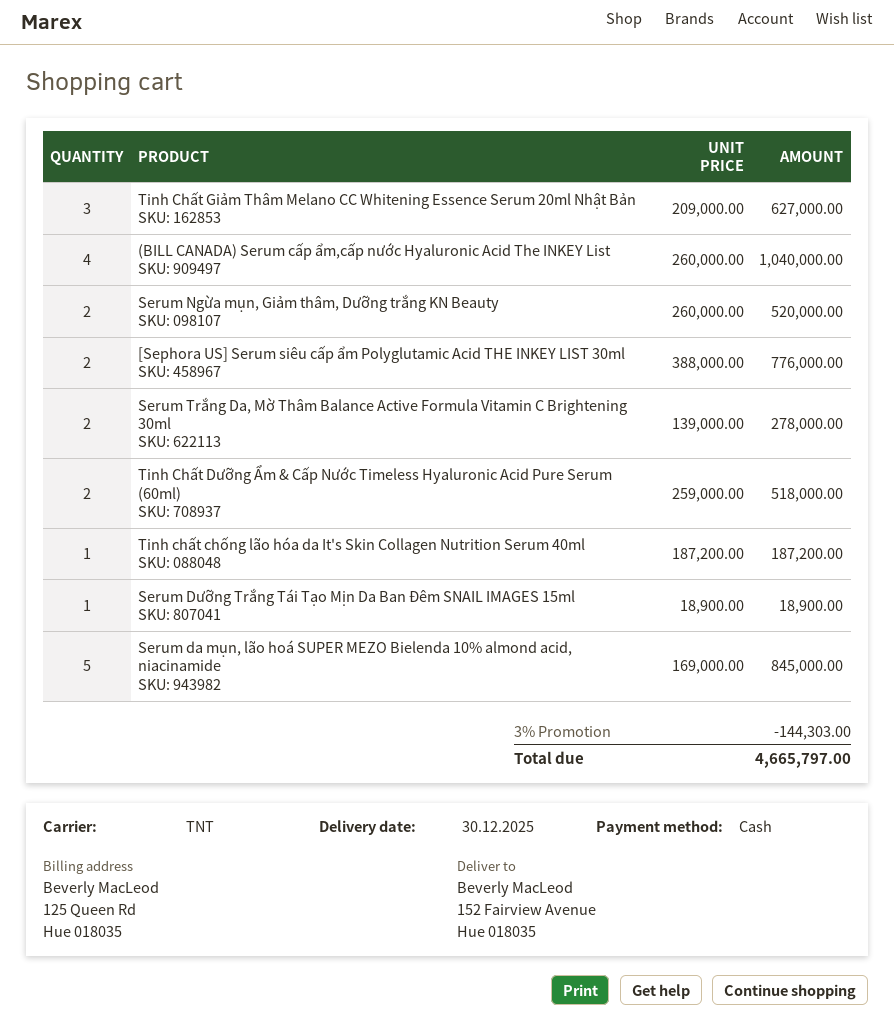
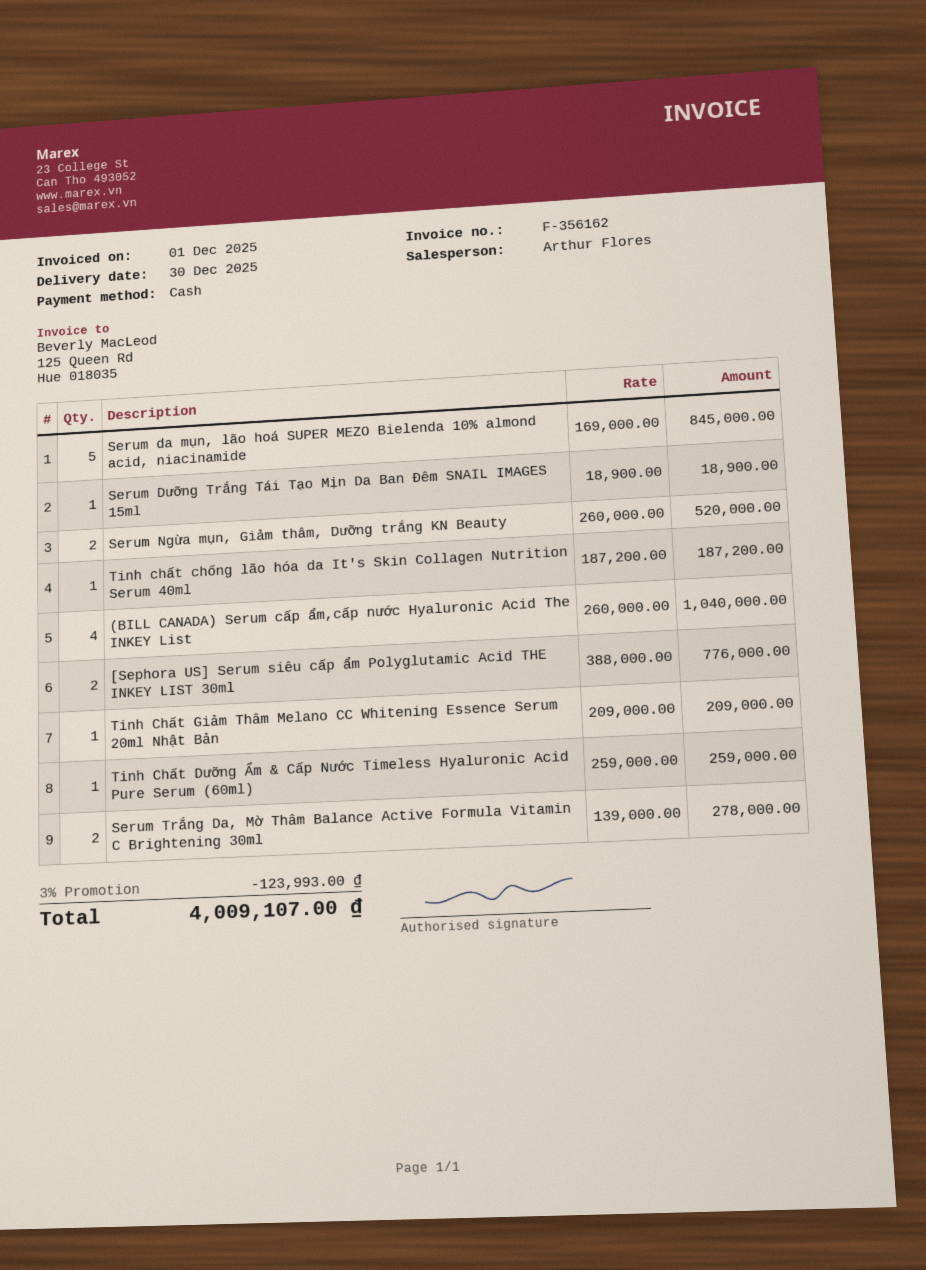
Tinh Chất Giảm Thâm Melano CC Whitening Essence Serum 20ml Nhật Bản: 3 x 209000.00 = 627000.00 -> 1 x 209000.00 = 209000.00
Tinh Chất Dưỡng Ẩm & Cấp Nước Timeless Hyaluronic Acid Pure Serum (60ml): 2 x 259000.00 = 518000.00 -> 1 x 259000.00 = 259000.00
discount: 3% = 144303.00 -> 3% = 123993.00
total: 4665797.00 -> 4009107.00

